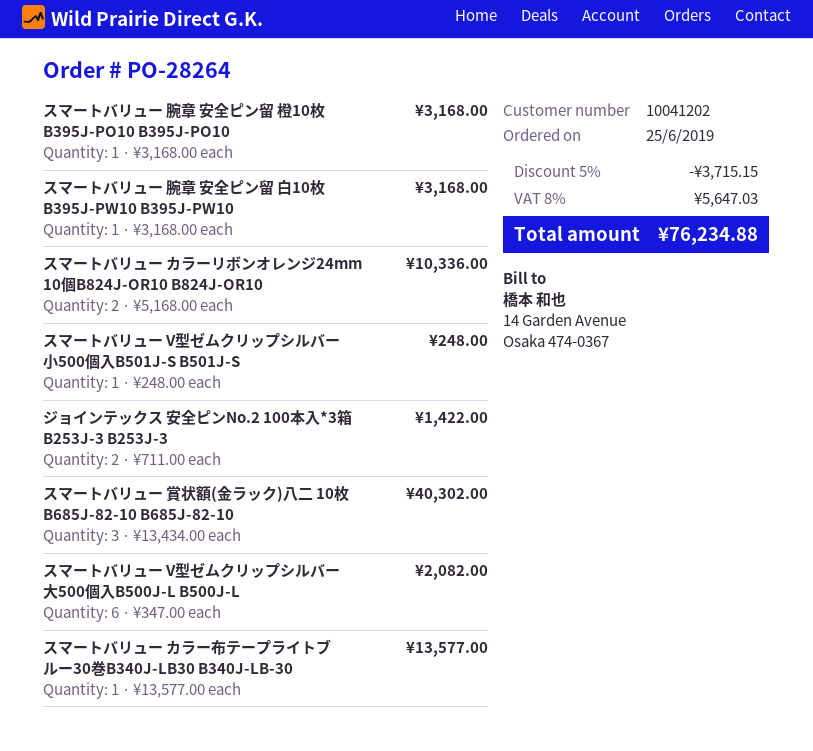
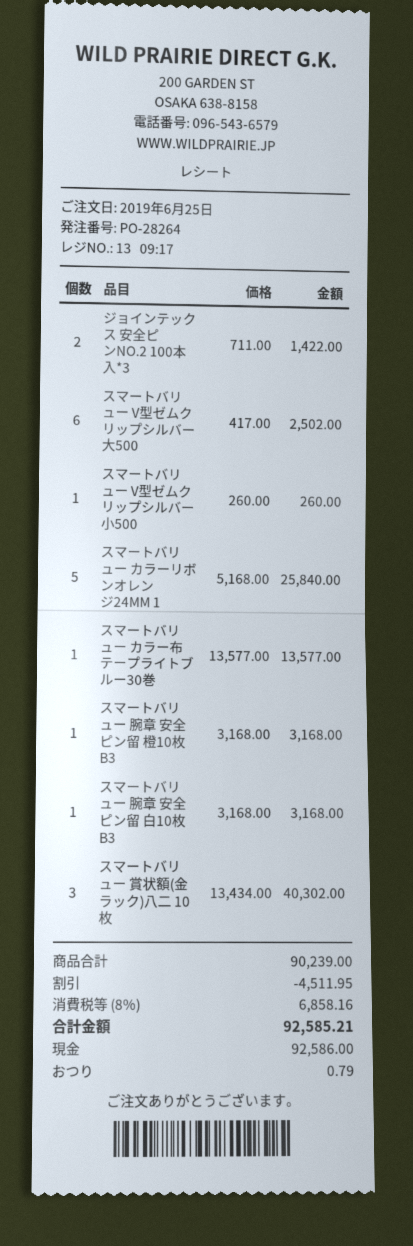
スマートバリュー カラーリボンオレンジ24mm 10個B824J-OR10 B824J-OR10: 2 x 5168.00 = 10336.00 -> 5 x 5168.00 = 25840.00
スマートバリュー V型ゼムクリップシルバー小500個入B501J-S B501J-S: 1 x 248.00 = 248.00 -> 1 x 260.00 = 260.00
スマートバリュー V型ゼムクリップシルバー大500個入B500J-L B500J-L: 6 x 347.00 = 2082.00 -> 6 x 417.00 = 2502.00
discount: 3715.15 -> 4511.95
tax: 8% = 5647.03 -> 8% = 6858.16
total: 76234.88 -> 92585.21

